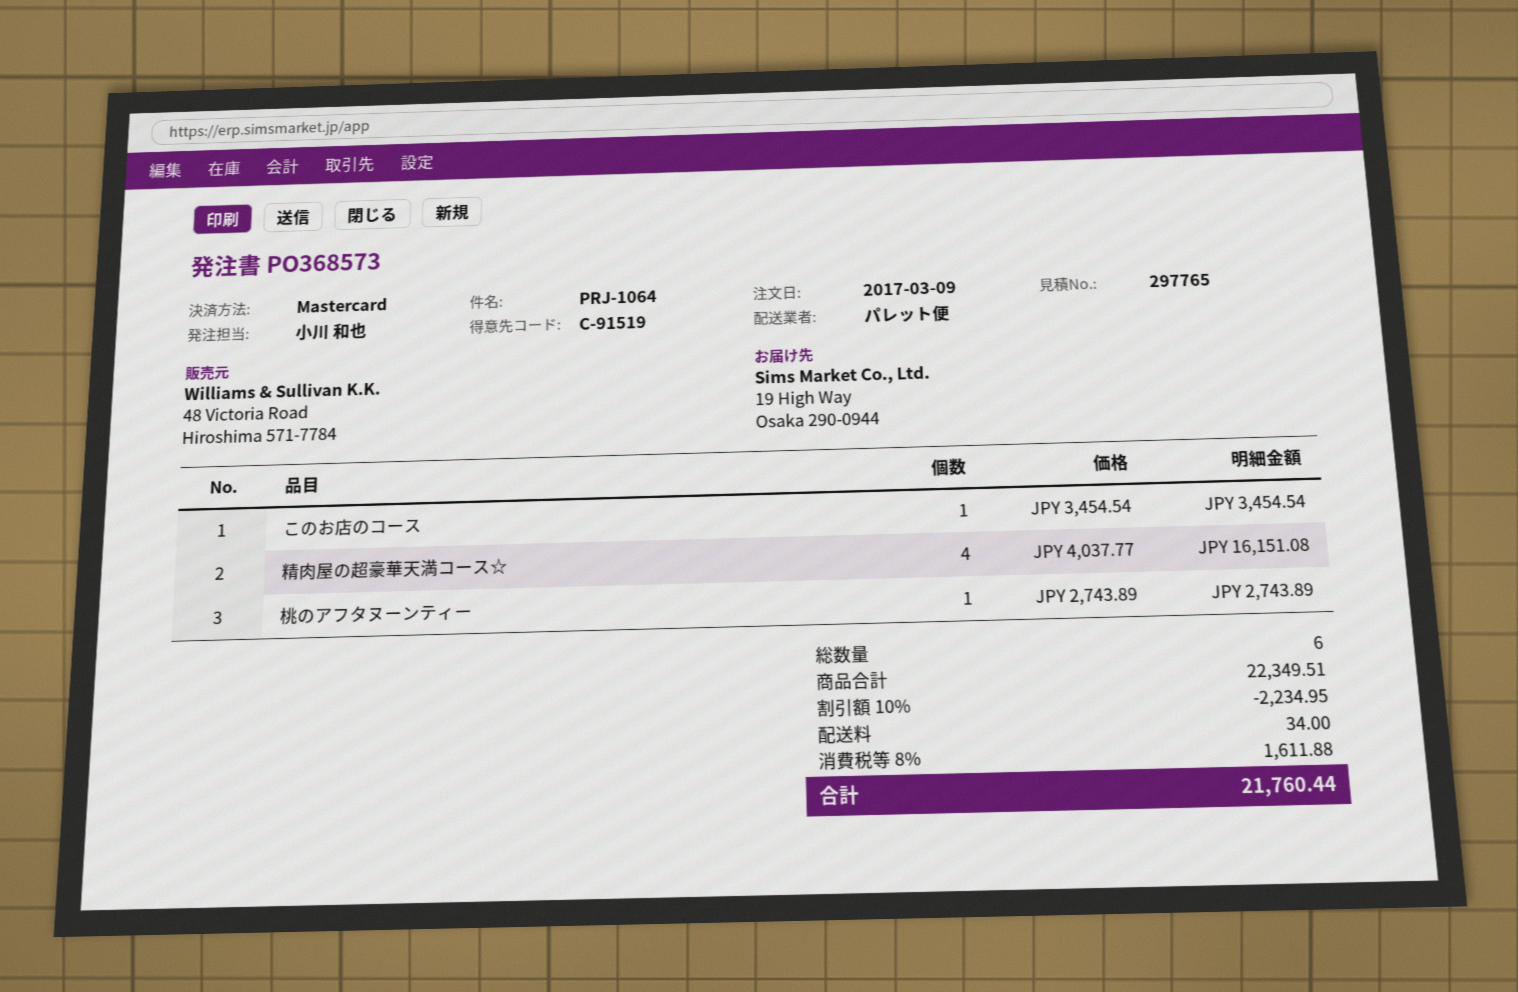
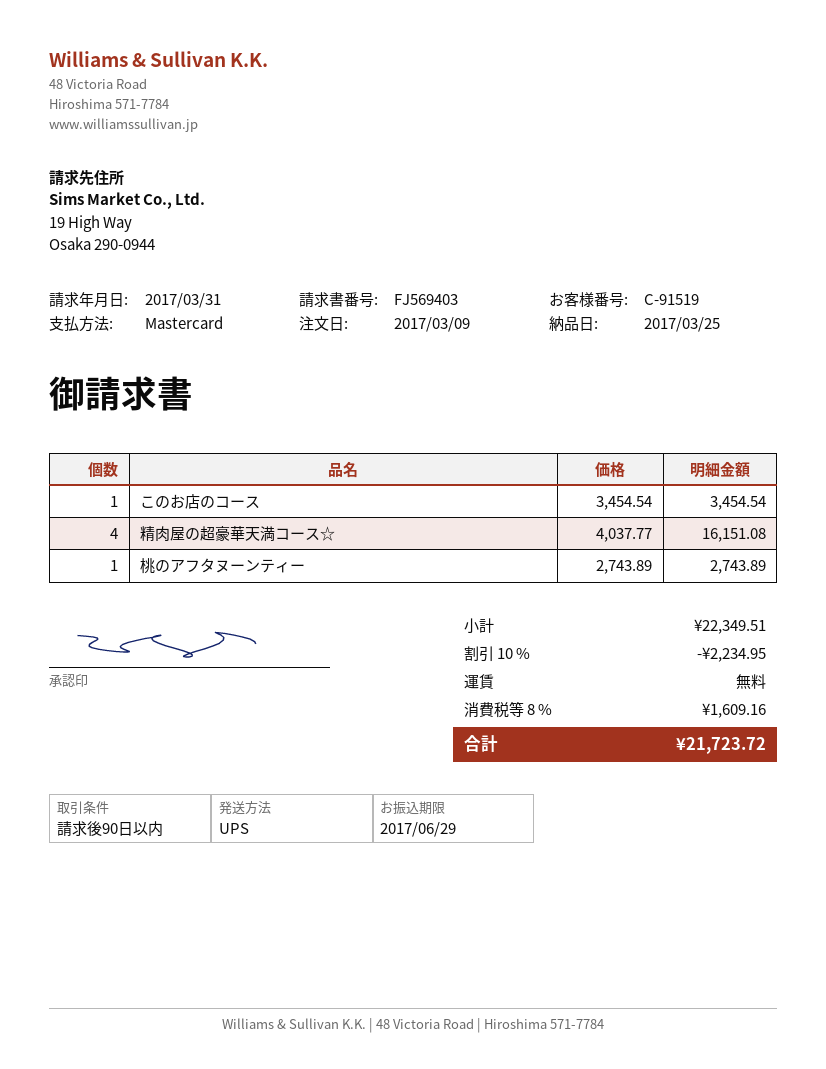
shipping method: pallet freight -> UPS
shipping: 34.00 -> 0.00
tax: 8% = 1611.88 -> 8% = 1609.16
total: 21760.44 -> 21723.72

